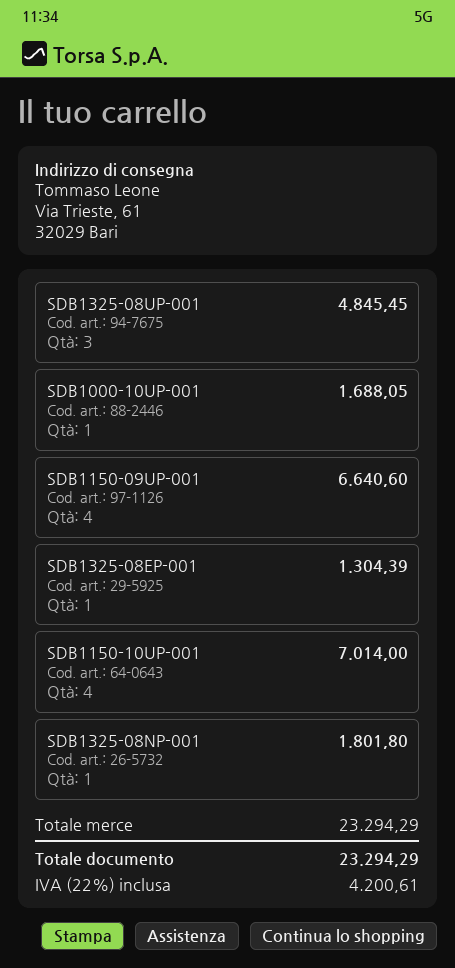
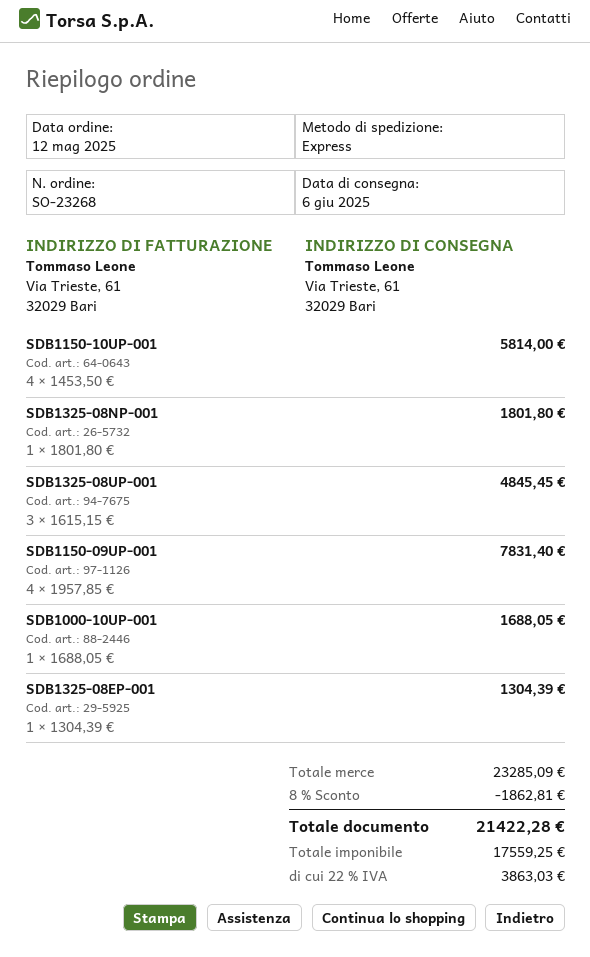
SDB1150-09UP-001: 4 for 6640.60 -> 4 for 7831.40
SDB1150-10UP-001: 4 for 7014.00 -> 4 for 5814.00
subtotal: 23294.29 -> 23285.09
discount: none -> 8% = 1862.81
tax: 22% = 4200.61 -> 22% = 3863.03
total: 23294.29 -> 21422.28

